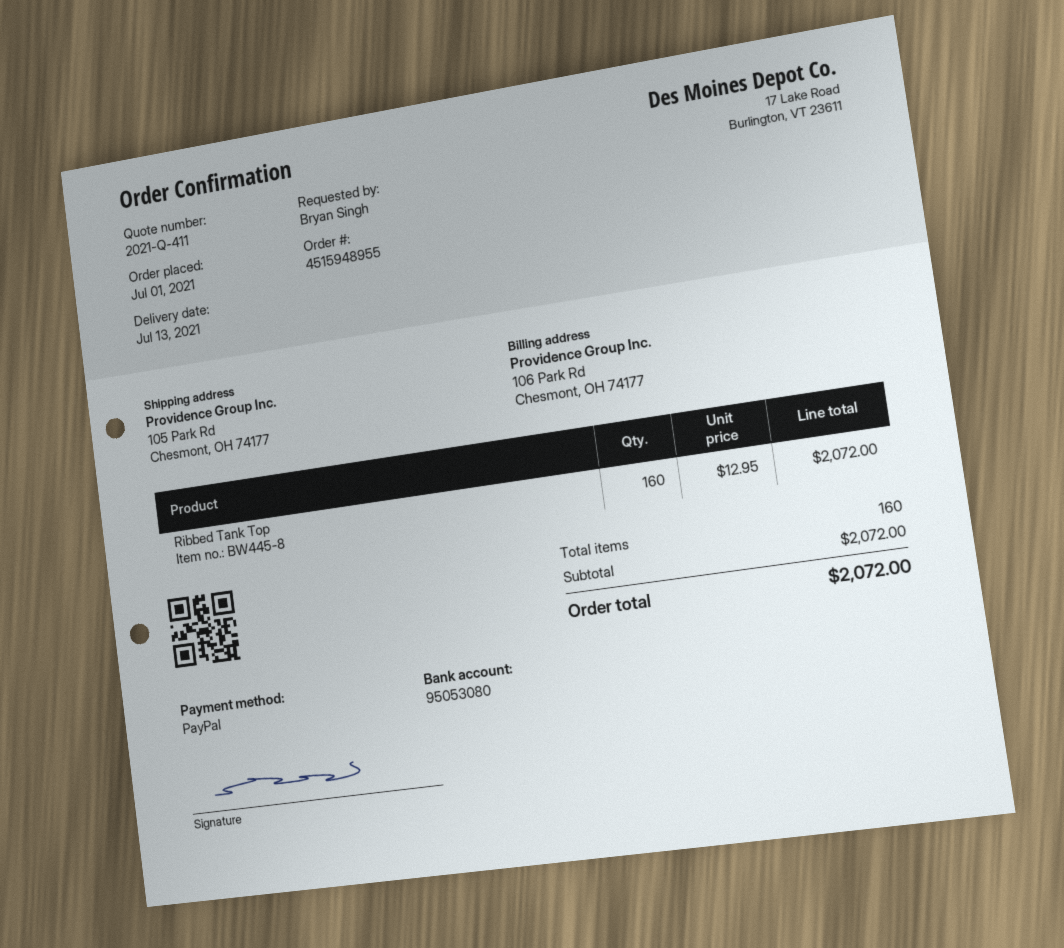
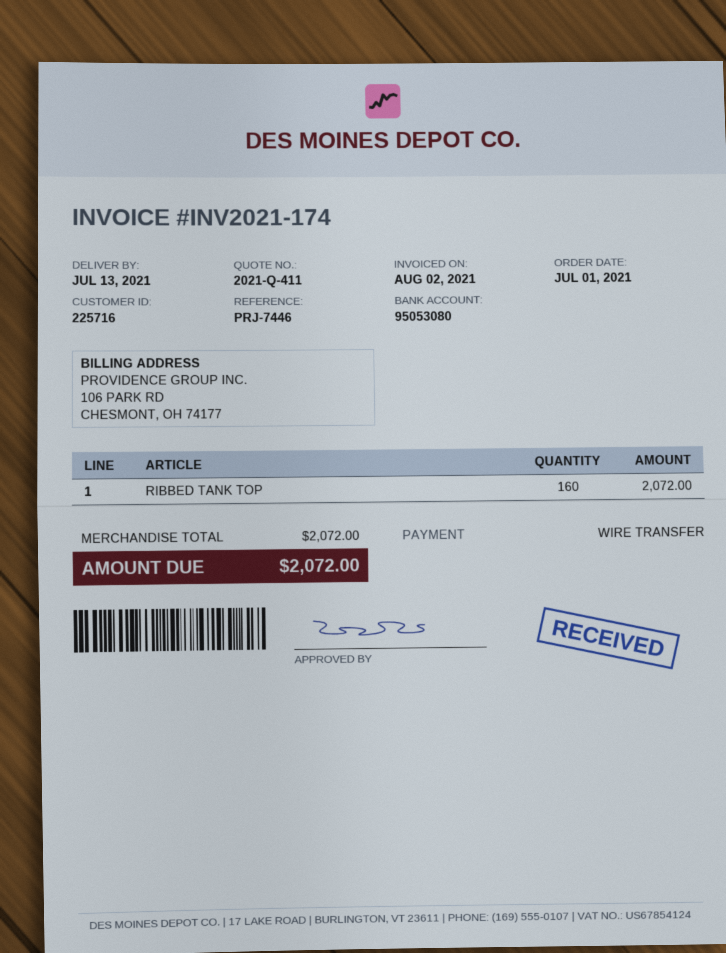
payment method: PayPal -> bank transfer

